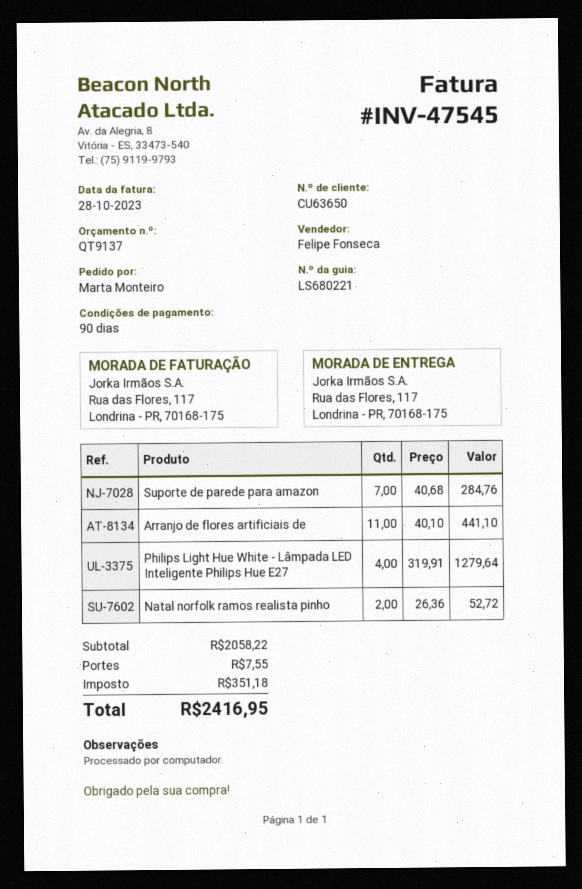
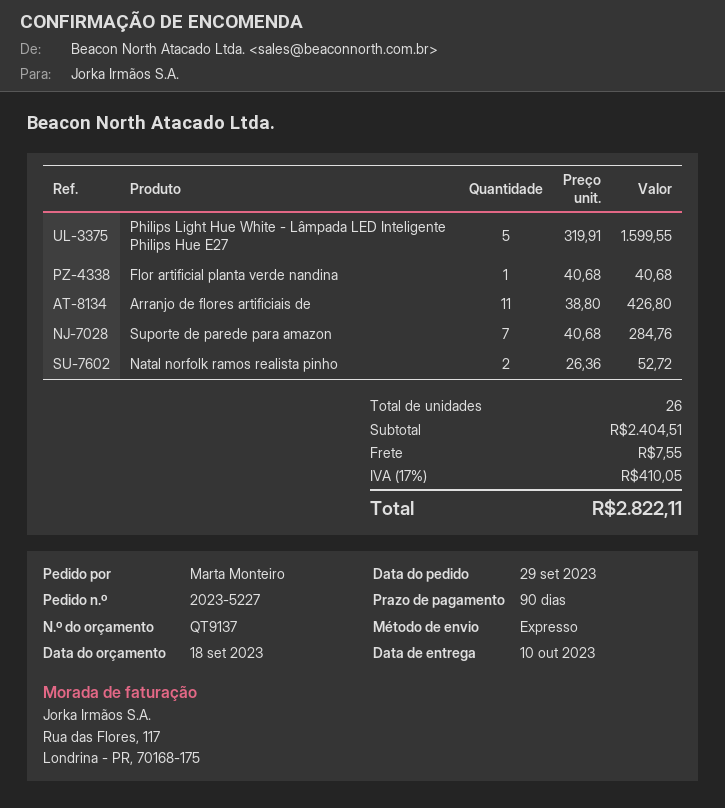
Arranjo de flores artificiais de: 11 x 40.10 = 441.10 -> 11 x 38.80 = 426.80
Philips Light Hue White - Lâmpada LED Inteligente Philips Hue E27: 4 x 319.91 = 1279.64 -> 5 x 319.91 = 1599.55
Flor artificial planta verde nandina: none -> 1 x 40.68 = 40.68
subtotal: 2058.22 -> 2404.51
tax: 351.18 -> 410.05
total: 2416.95 -> 2822.11

